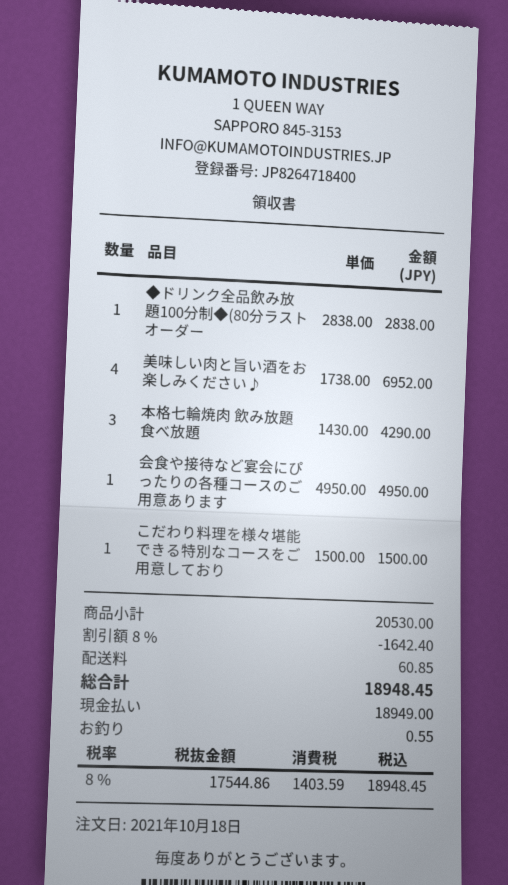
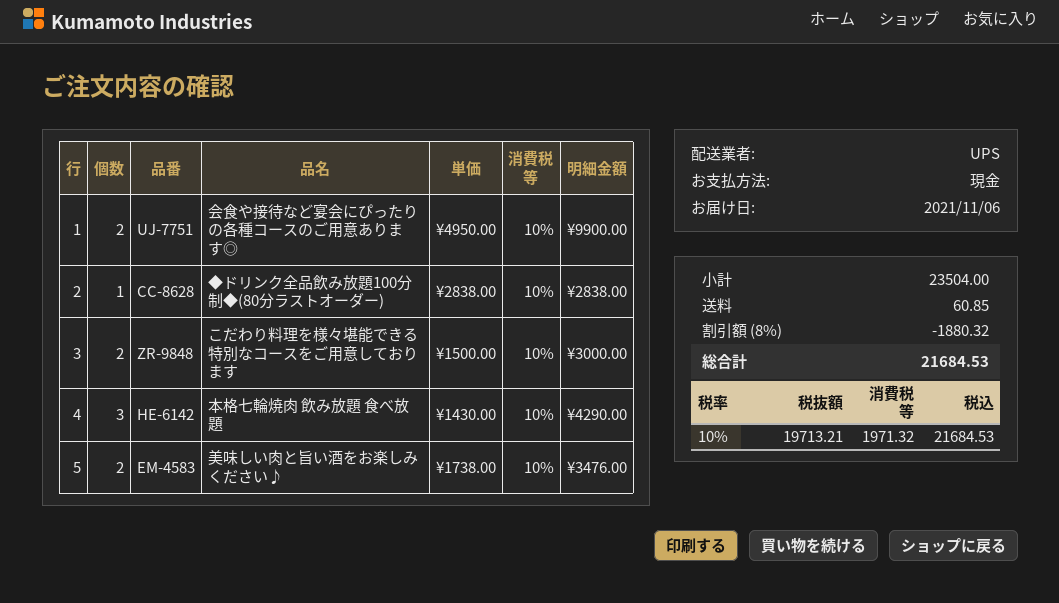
美味しい肉と旨い酒をお楽しみください♪: 4 x 1738.00 = 6952.00 -> 2 x 1738.00 = 3476.00
会食や接待など宴会にぴったりの各種コースのご用意あります: 1 x 4950.00 = 4950.00 -> 2 x 4950.00 = 9900.00
こだわり料理を様々堪能できる特別なコースをご用意しており: 1 x 1500.00 = 1500.00 -> 2 x 1500.00 = 3000.00
subtotal: 20530.00 -> 23504.00
discount: 8% = 1642.40 -> 8% = 1880.32
net: 17544.86 -> 19713.21
tax: 8% = 1403.59 -> 10% = 1971.32
total: 18948.45 -> 21684.53

